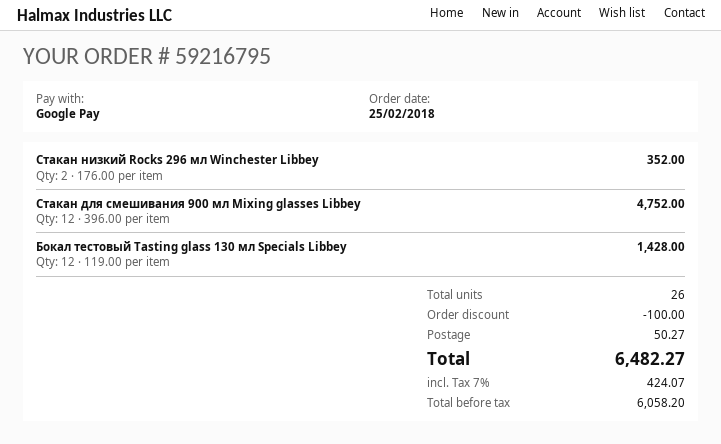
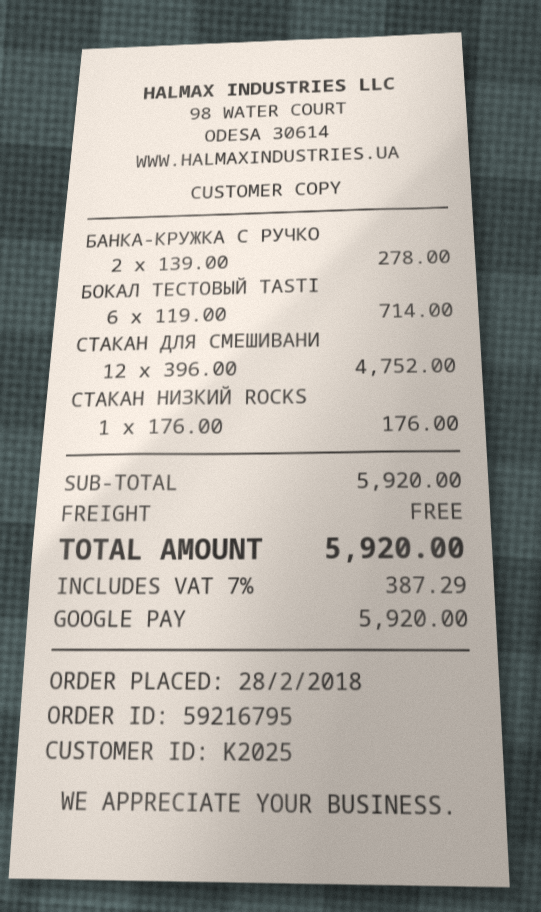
order date: 2018-02-25 -> 2018-02-28
Стакан низкий Rocks 296 мл Winchester Libbey: 2 x 176.00 = 352.00 -> 1 x 176.00 = 176.00
Бокал тестовый Tasting glass 130 мл Specials Libbey: 12 x 119.00 = 1428.00 -> 6 x 119.00 = 714.00
БАНКА-КРУЖКА C РУЧКО: none -> 2 x 139.00 = 278.00
discount: 100.00 -> none
shipping: 50.27 -> 0.00
tax: 7% = 424.07 -> 7% = 387.29
total: 6482.27 -> 5920.00

